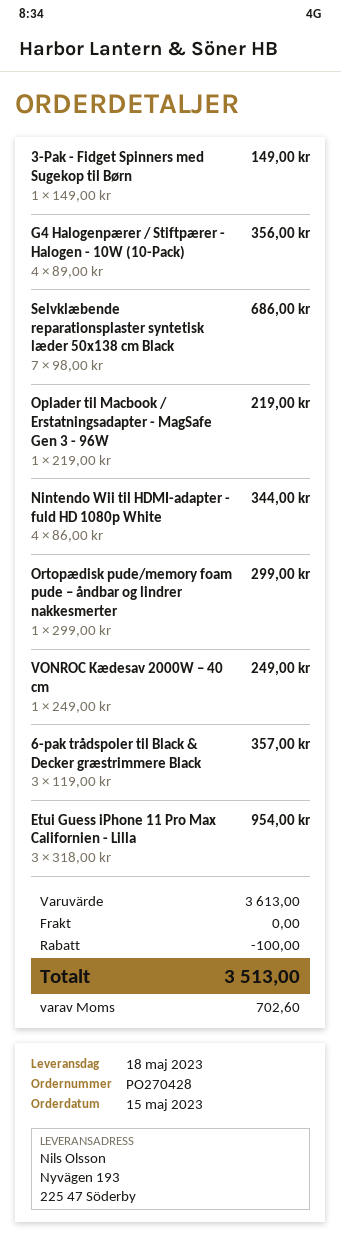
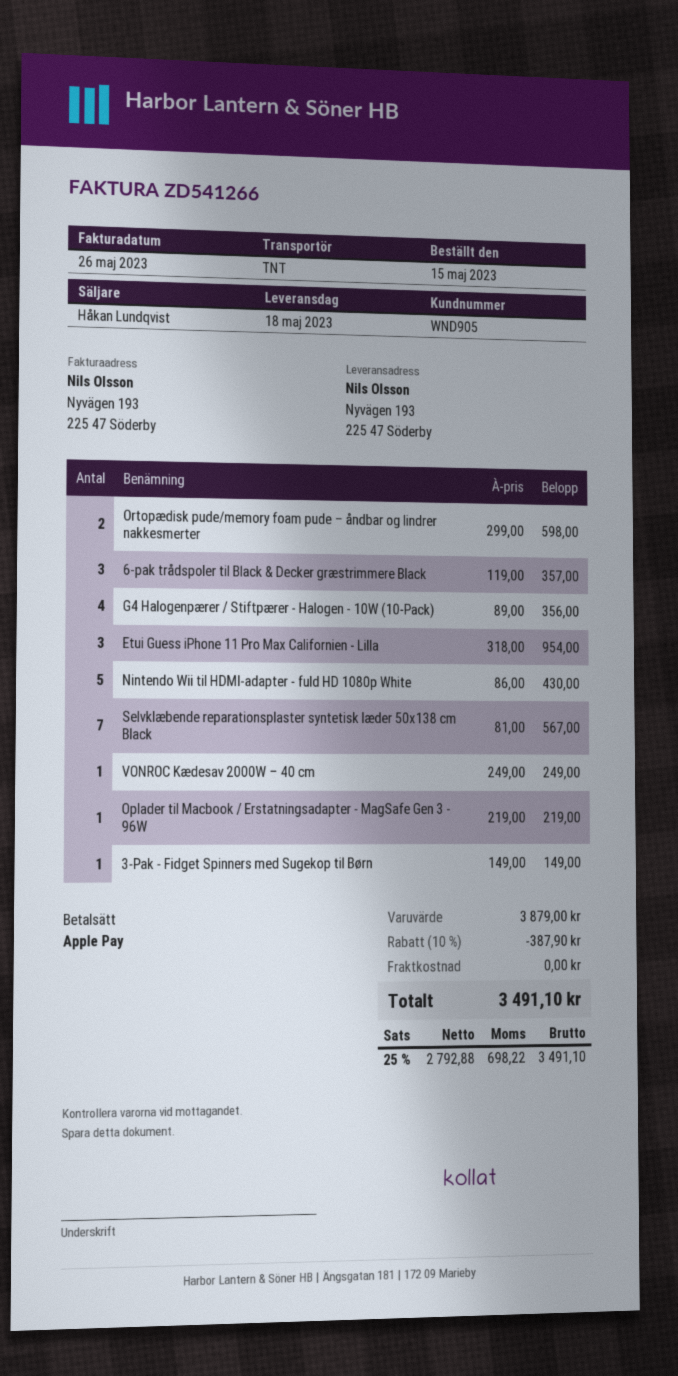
Selvklæbende reparationsplaster syntetisk læder 50x138 cm Black: 7 x 98.00 = 686.00 -> 7 x 81.00 = 567.00
Nintendo Wii til HDMI-adapter - fuld HD 1080p White: 4 x 86.00 = 344.00 -> 5 x 86.00 = 430.00
Ortopædisk pude/memory foam pude – åndbar og lindrer nakkesmerter: 1 x 299.00 = 299.00 -> 2 x 299.00 = 598.00
subtotal: 3613.00 -> 3879.00
discount: 100.00 -> 387.90
tax: 702.60 -> 698.22
total: 3513.00 -> 3491.10

